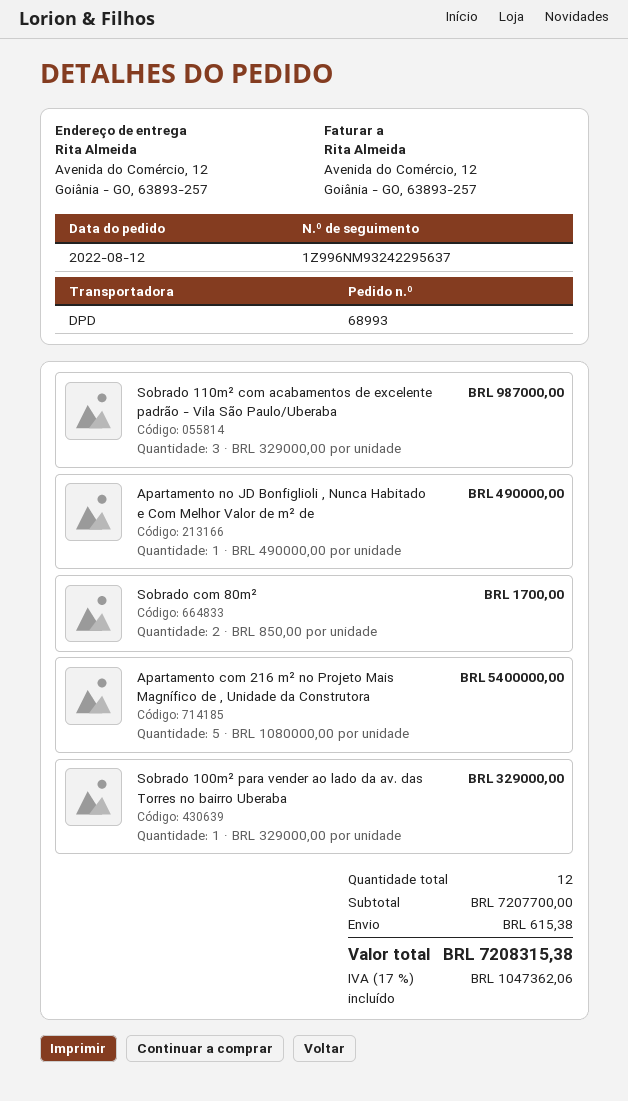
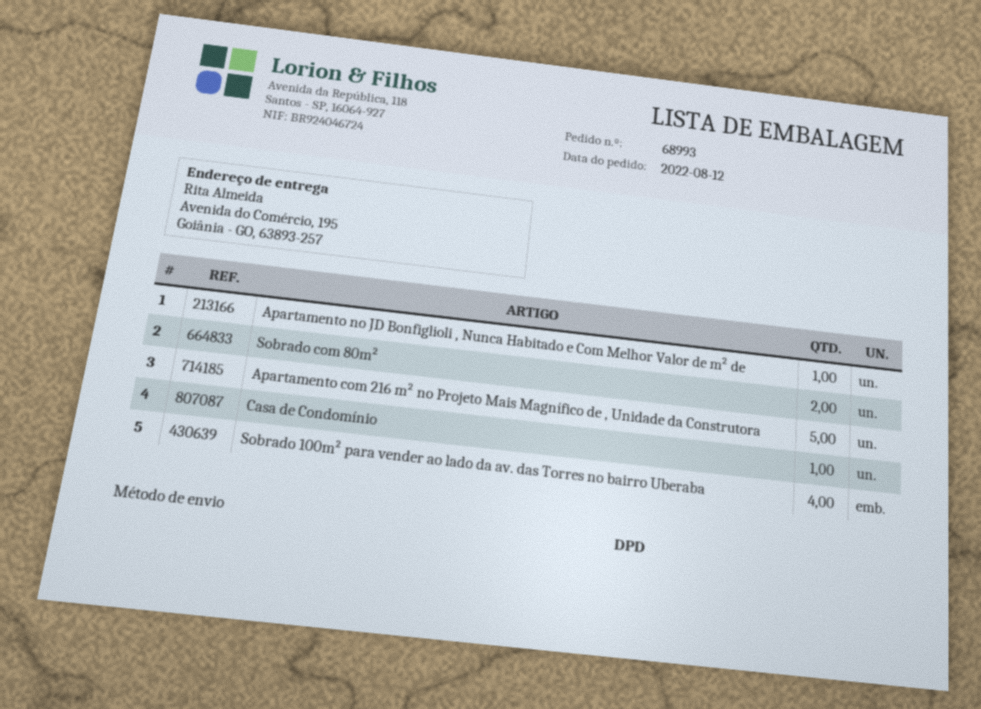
ship to: Avenida do Comércio, 12, Goiânia - GO, 63893-257 -> Avenida do Comércio, 195, Goiânia - GO, 63893-257
Sobrado 110m² com acabamentos de excelente padrão - Vila São Paulo/Uberaba: 3 -> none
Sobrado 100m² para vender ao lado da av. das Torres no bairro Uberaba: 1 -> 4
Casa de Condomínio: none -> 1

